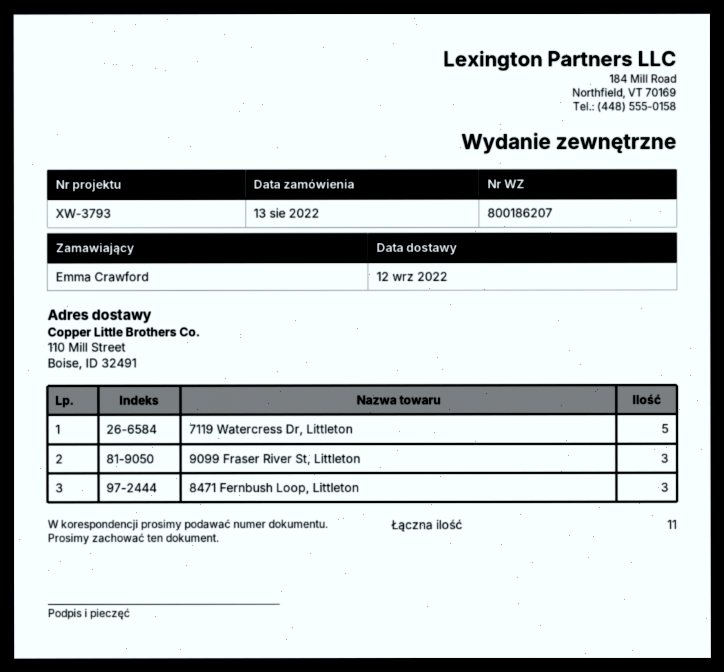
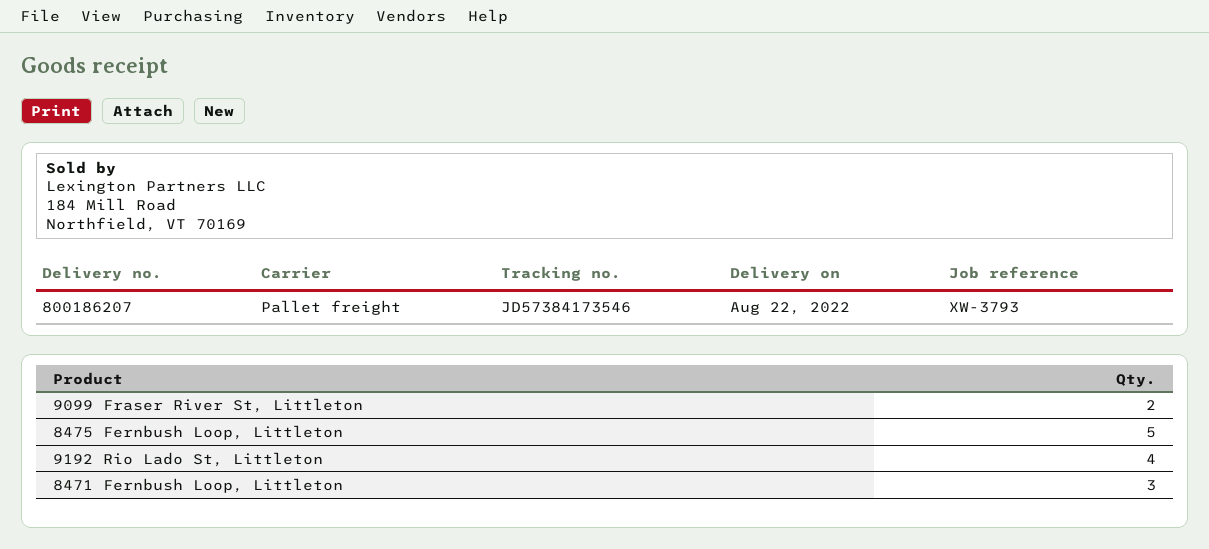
delivery date: 2022-09-12 -> 2022-08-22
7119 Watercress Dr, Littleton: 5 -> none
9099 Fraser River St, Littleton: 3 -> 2
8475 Fernbush Loop, Littleton: none -> 5
9192 Rio Lado St, Littleton: none -> 4

